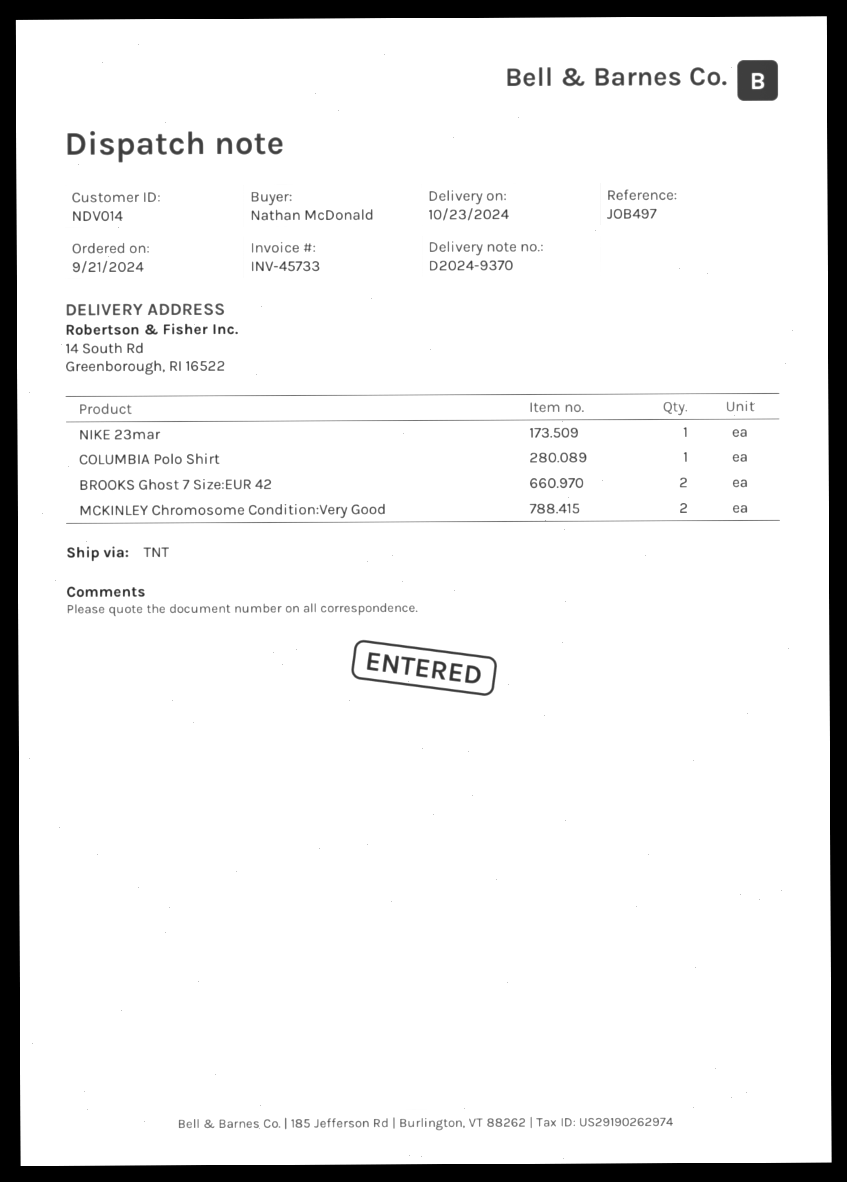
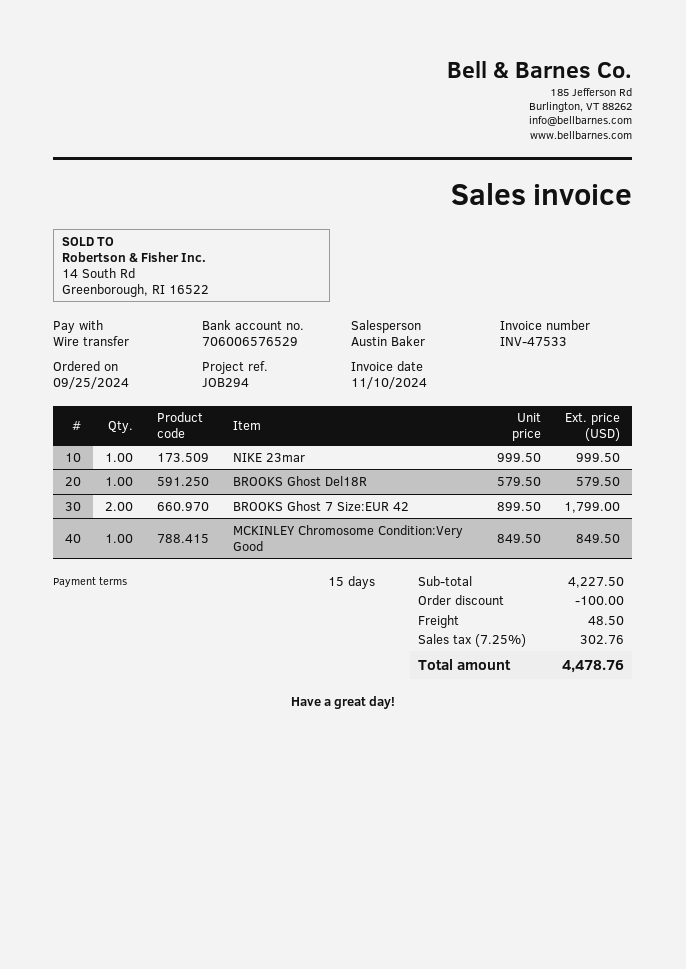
order date: 2024-09-21 -> 2024-09-25
invoice number: INV-45733 -> INV-47533
reference: JOB497 -> JOB294
COLUMBIA Polo Shirt: 1 -> none
MCKINLEY Chromosome Condition:Very Good: 2 -> 1
BROOKS Ghost Del18R: none -> 1

